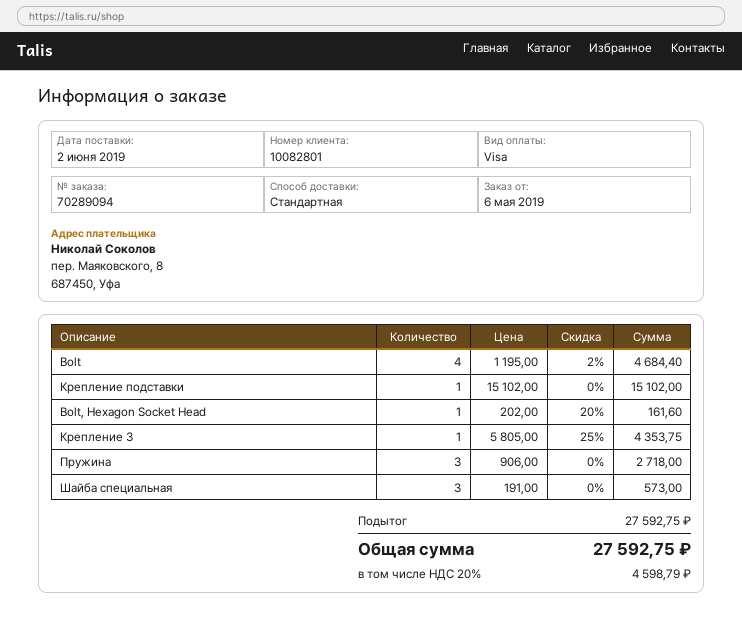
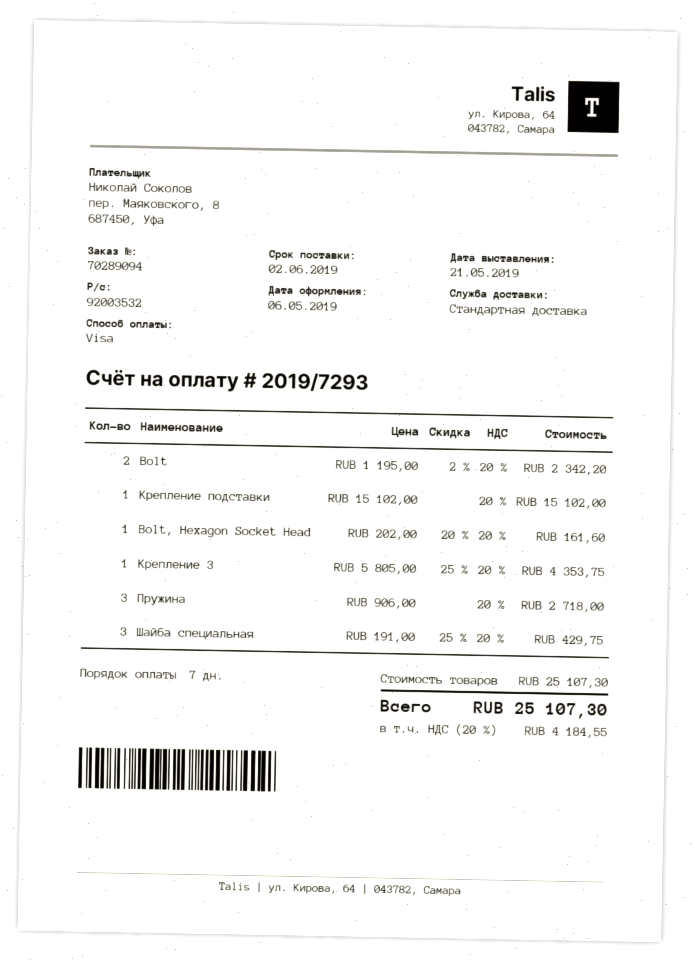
Bolt: 4 x 1195.00 - 2% = 4684.40 -> 2 x 1195.00 - 2% = 2342.20
Шайба специальная: 3 x 191.00 = 573.00 -> 3 x 191.00 - 25% = 429.75
subtotal: 27592.75 -> 25107.30
tax: 20% = 4598.79 -> 20% = 4184.55
total: 27592.75 -> 25107.30

